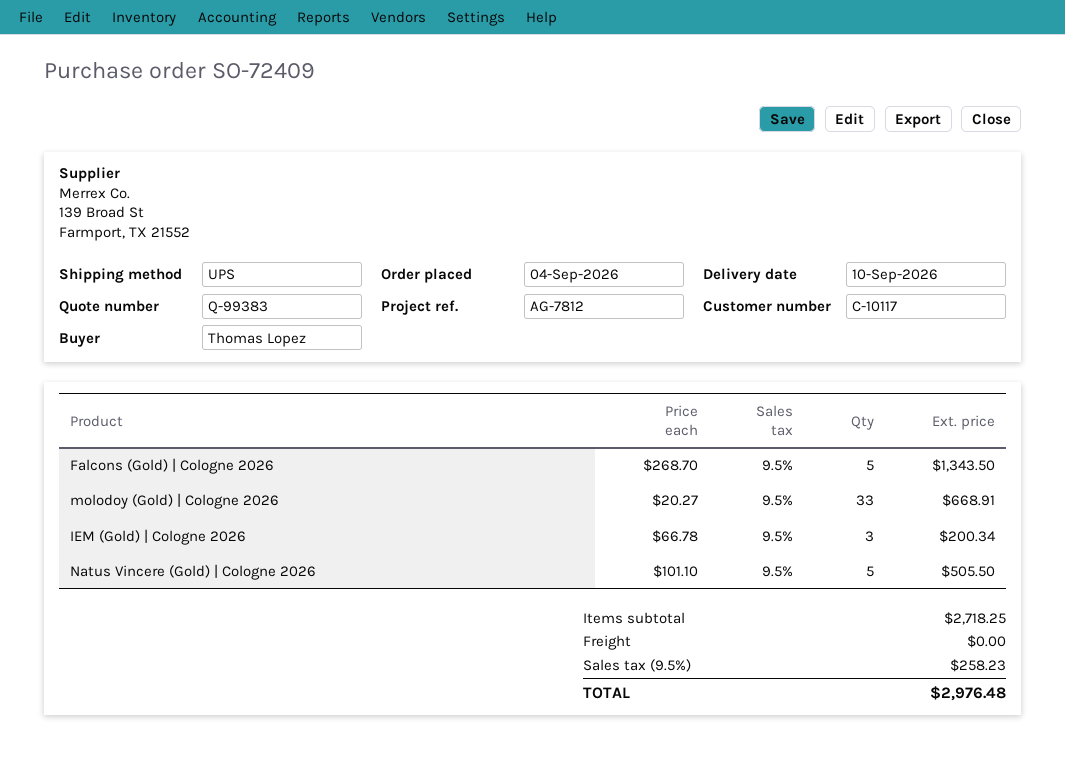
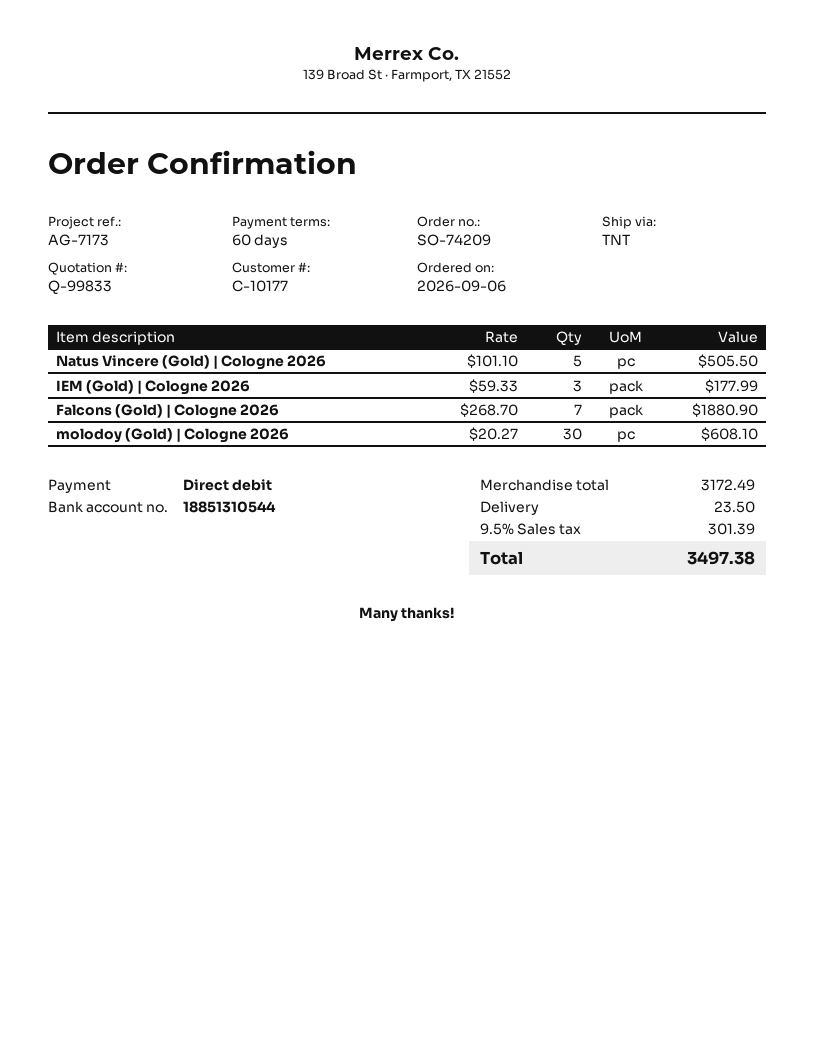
quote number: Q-99383 -> Q-99833
order number: SO-72409 -> SO-74209
order date: 2026-09-04 -> 2026-09-06
customer number: C-10117 -> C-10177
reference: AG-7812 -> AG-7173
shipping method: UPS -> TNT
Falcons (Gold) | Cologne 2026: 5 x 268.70 = 1343.50 -> 7 x 268.70 = 1880.90
molodoy (Gold) | Cologne 2026: 33 x 20.27 = 668.91 -> 30 x 20.27 = 608.10
IEM (Gold) | Cologne 2026: 3 x 66.78 = 200.34 -> 3 x 59.33 = 177.99
subtotal: 2718.25 -> 3172.49
shipping: 0.00 -> 23.50
tax: 9.5% = 258.23 -> 9.5% = 301.39
total: 2976.48 -> 3497.38

